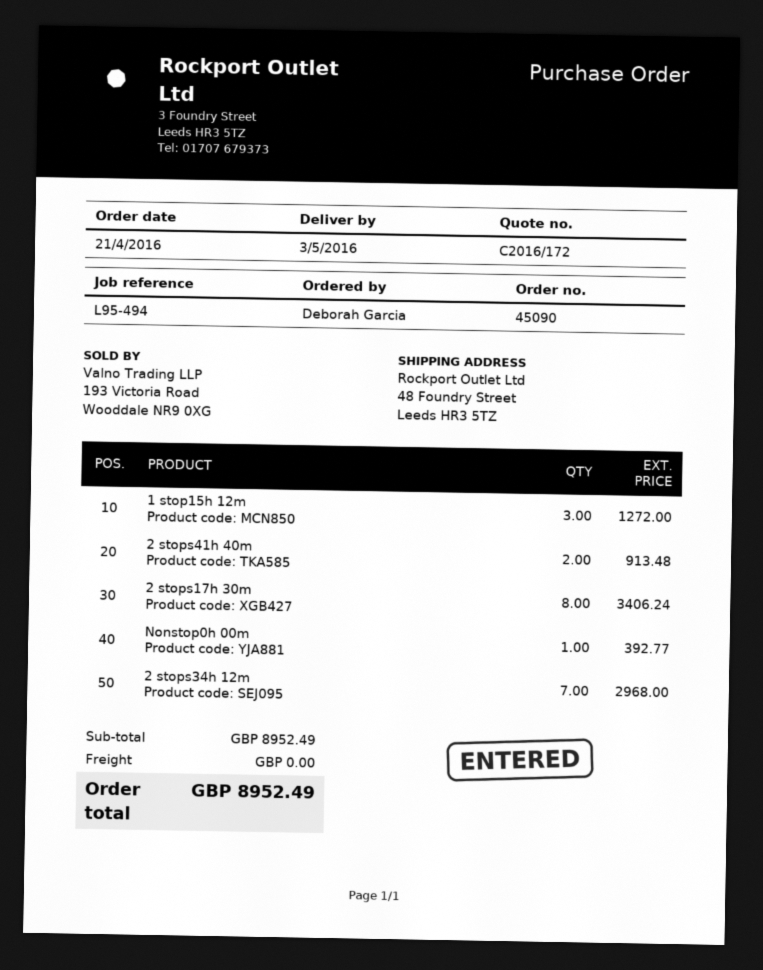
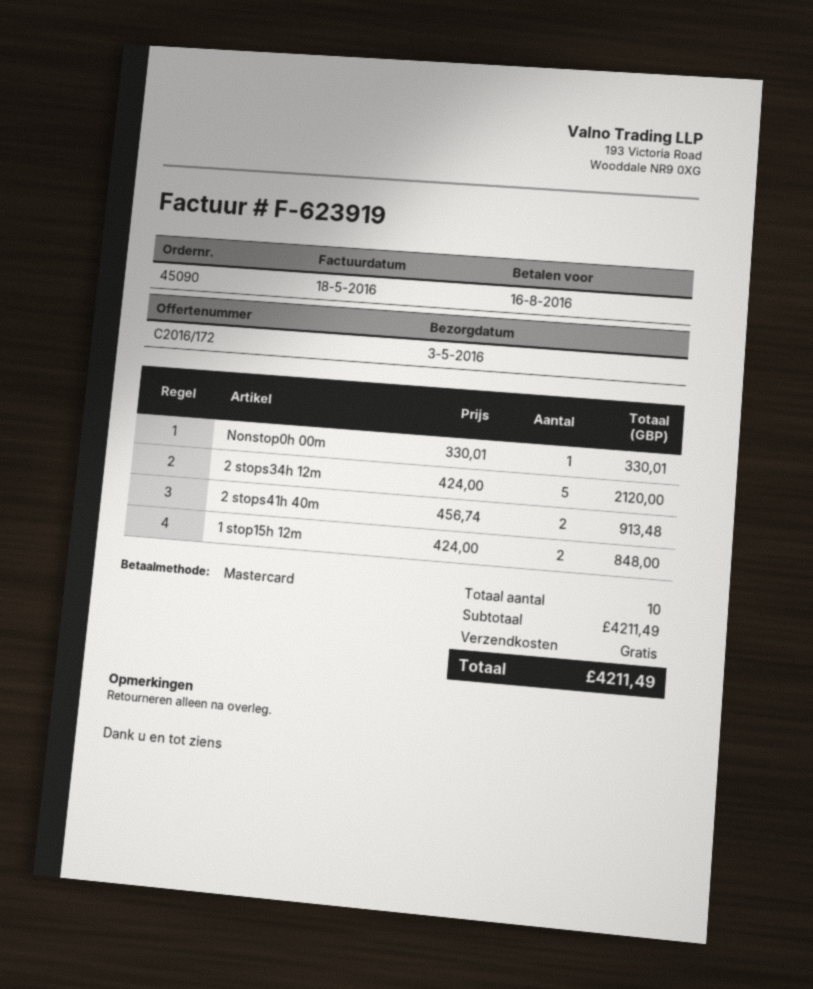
1 stop15h 12m: 3 for 1272.00 -> 2 for 848.00
2 stops17h 30m: 8 for 3406.24 -> none
Nonstop0h 00m: 1 for 392.77 -> 1 for 330.01
2 stops34h 12m: 7 for 2968.00 -> 5 for 2120.00
subtotal: 8952.49 -> 4211.49
total: 8952.49 -> 4211.49

